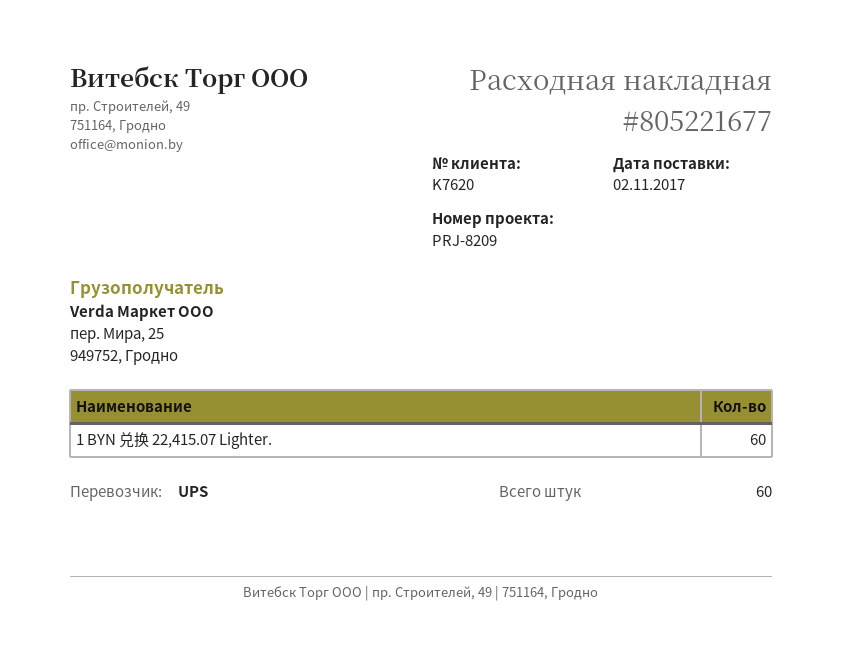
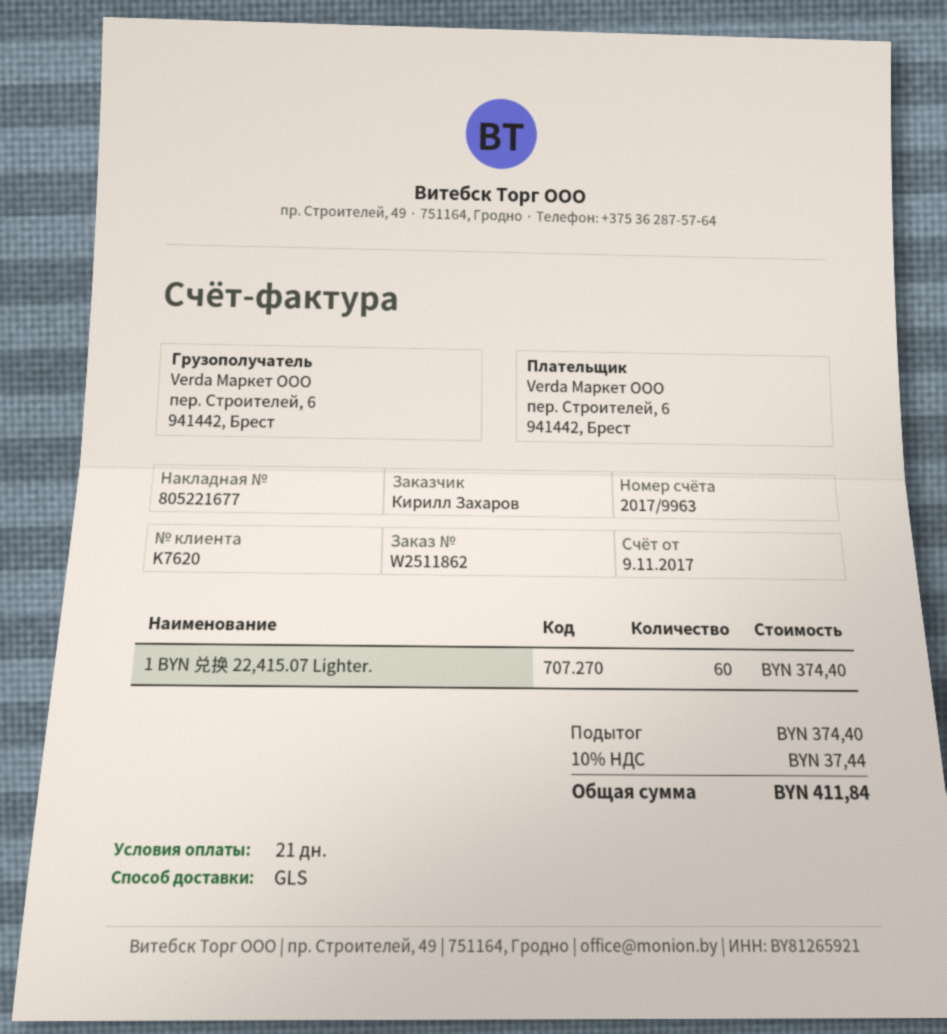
shipping method: UPS -> GLS
ship to: пер. Мира, 25, 949752, Гродно -> пер. Строителей, 6, 941442, Брест

